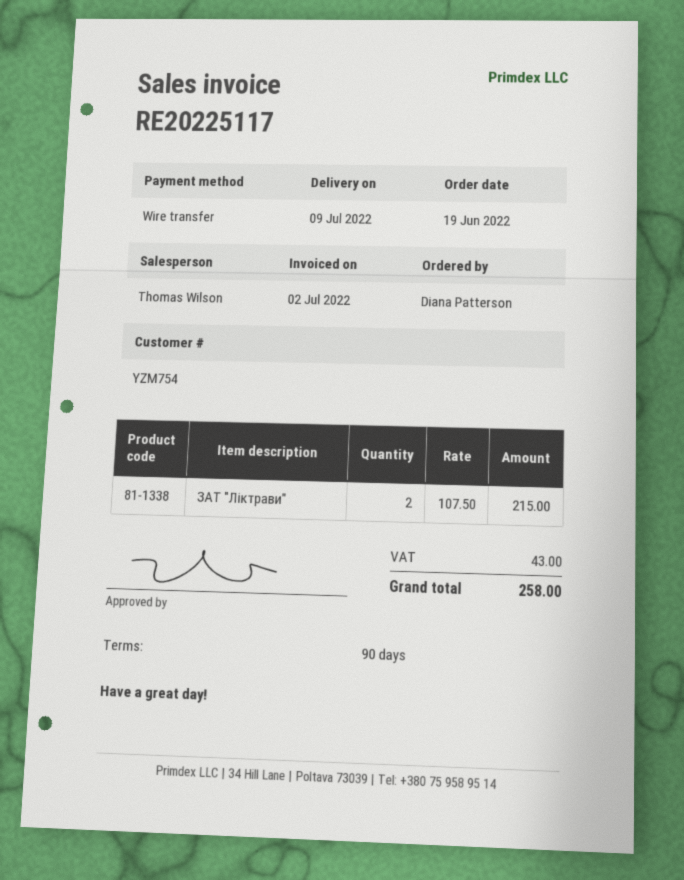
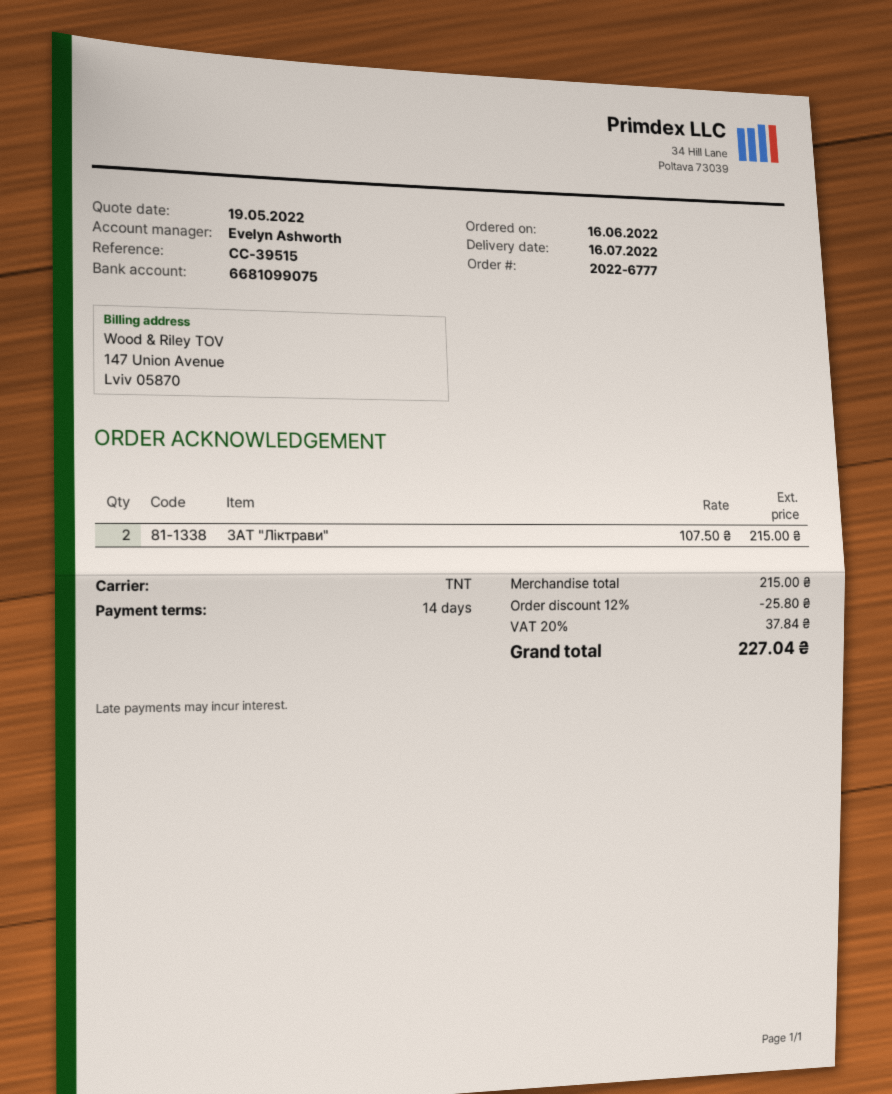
order date: 2022-06-19 -> 2022-06-16
delivery date: 2022-07-09 -> 2022-07-16
payment terms: 90 days -> 14 days
sales rep: Thomas Wilson -> Evelyn Ashworth
discount: none -> 12% = 25.80
tax: 43.00 -> 37.84
total: 258.00 -> 227.04

